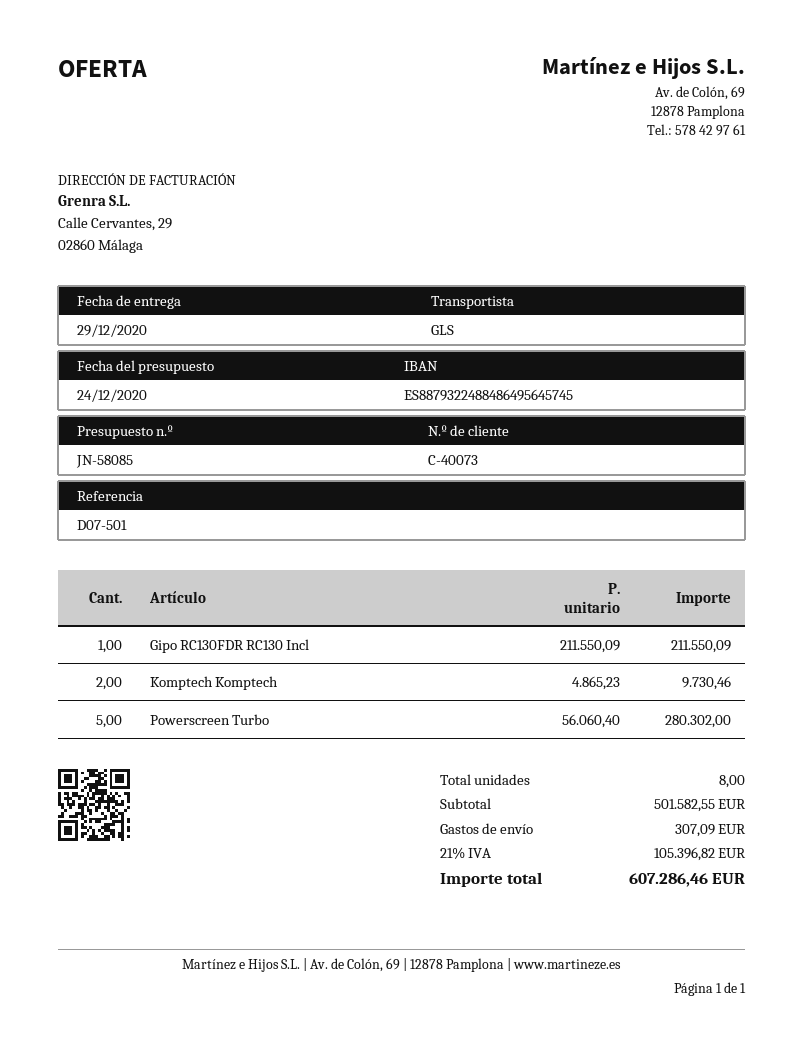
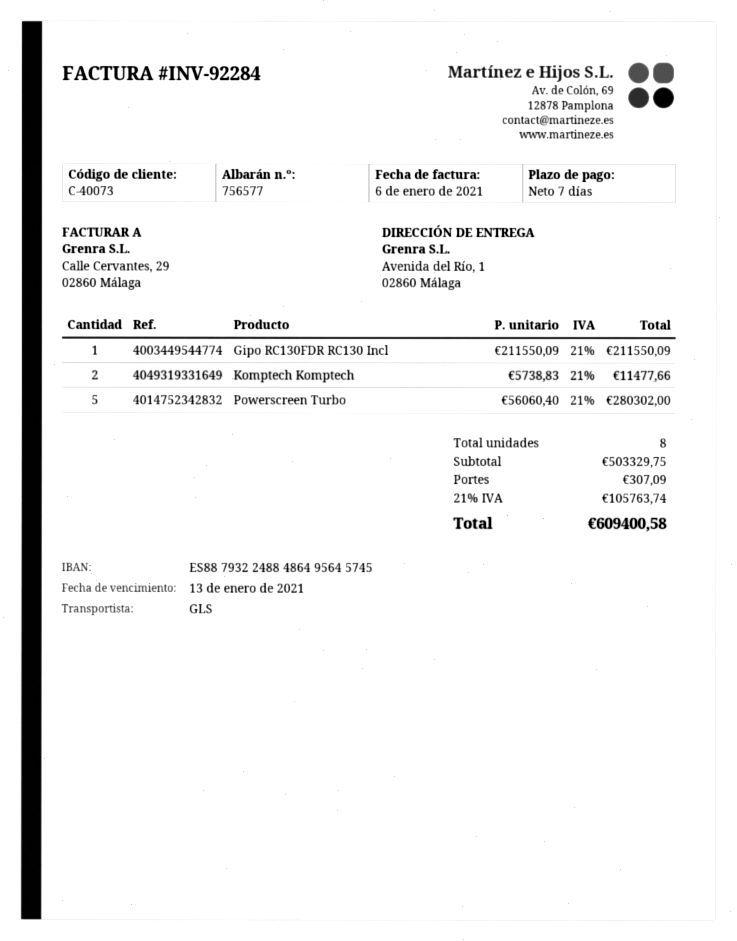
Komptech Komptech: 2 x 4865.23 = 9730.46 -> 2 x 5738.83 = 11477.66
subtotal: 501582.55 -> 503329.75
tax: 21% = 105396.82 -> 21% = 105763.74
total: 607286.46 -> 609400.58

